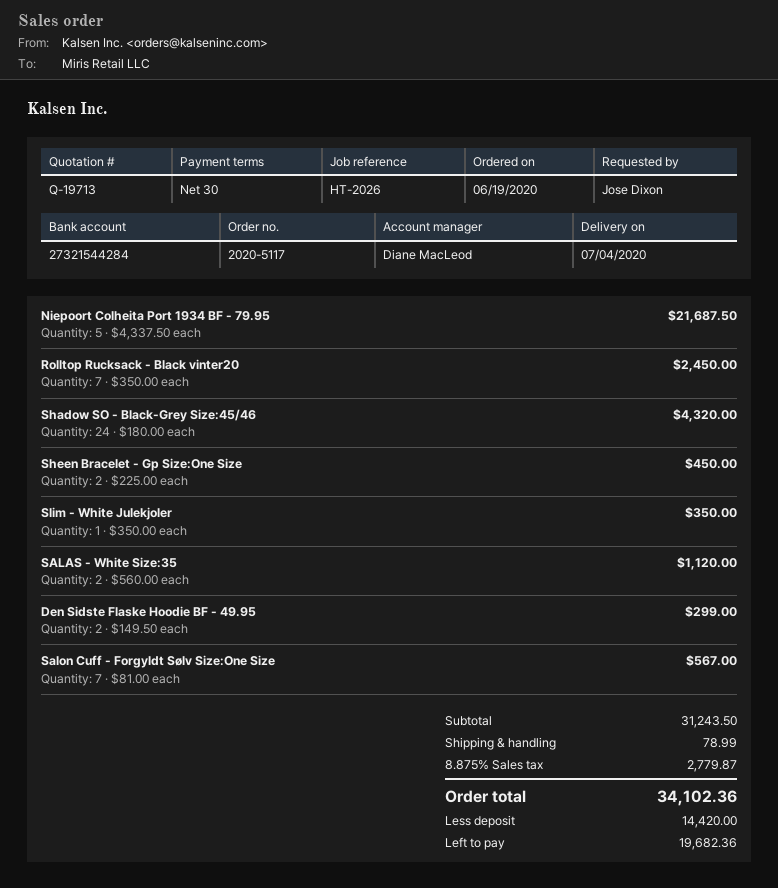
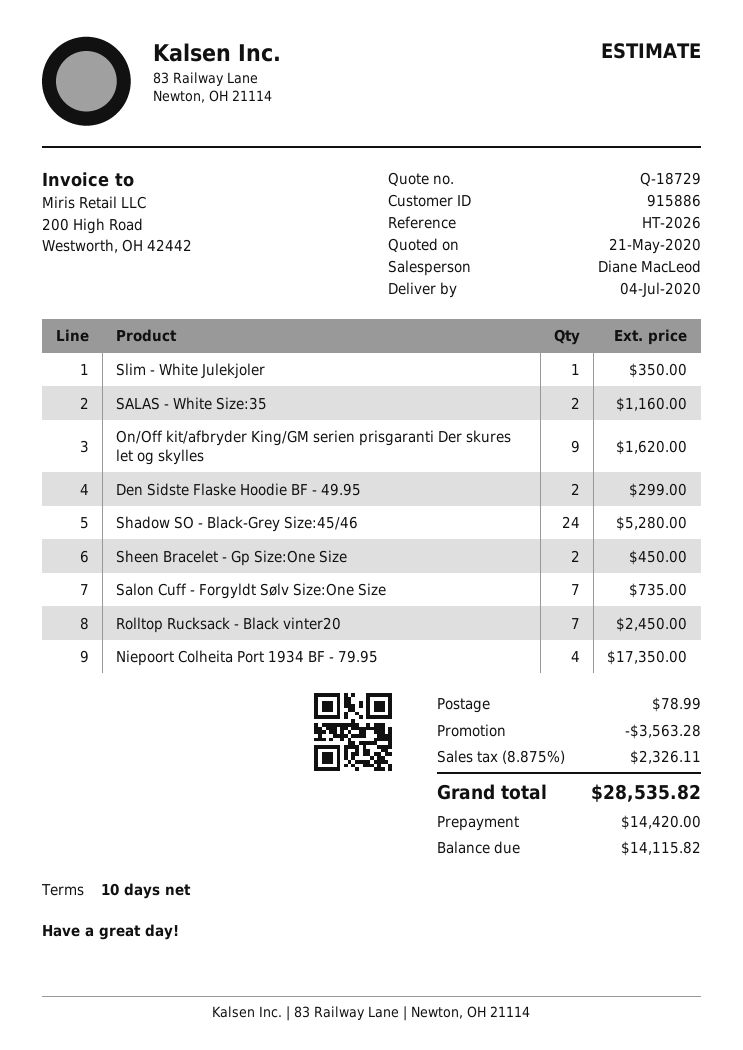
quote number: Q-19713 -> Q-18729
payment terms: 30 days -> 10 days
Niepoort Colheita Port 1934 BF - 79.95: 5 for 21687.50 -> 4 for 17350.00
Shadow SO - Black-Grey Size:45/46: 24 for 4320.00 -> 24 for 5280.00
SALAS - White Size:35: 2 for 1120.00 -> 2 for 1160.00
Salon Cuff - Forgyldt Sølv Size:One Size: 7 for 567.00 -> 7 for 735.00
On/Off kit/afbryder King/GM serien prisgaranti Der skures let og skylles: none -> 9 for 1620.00
discount: none -> 3563.28
tax: 8.875% = 2779.87 -> 8.875% = 2326.11
total: 34102.36 -> 28535.82
balance: 19682.36 -> 14115.82

